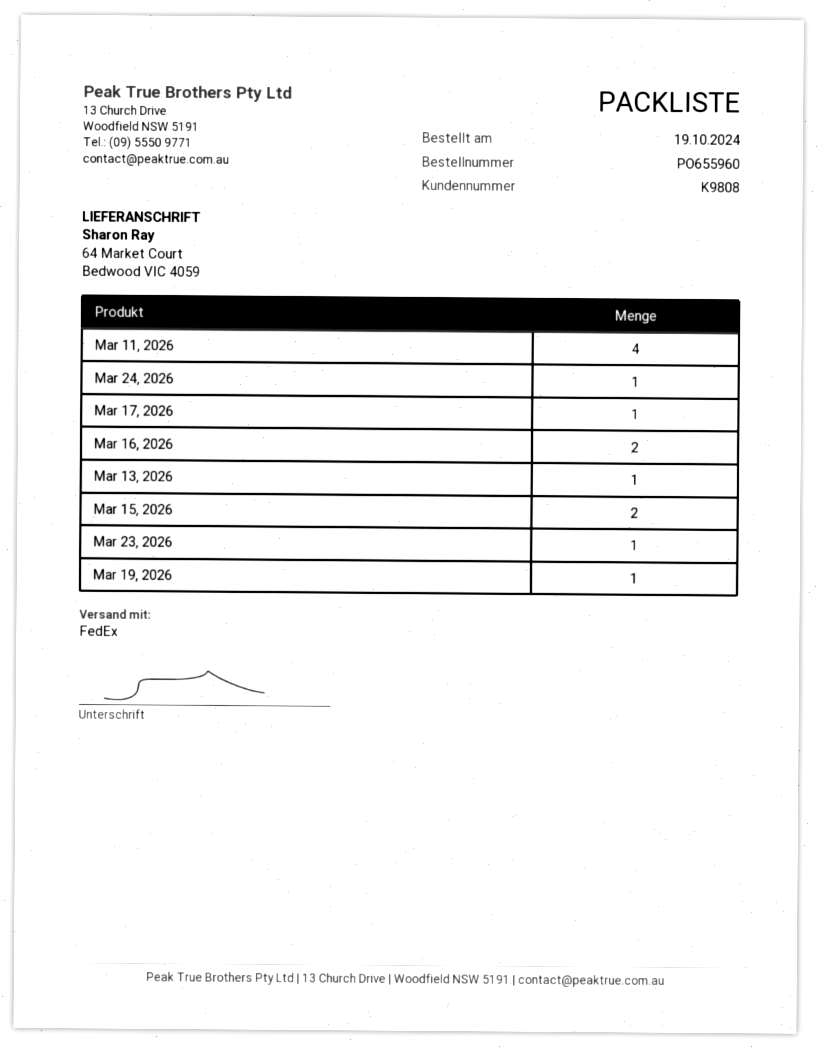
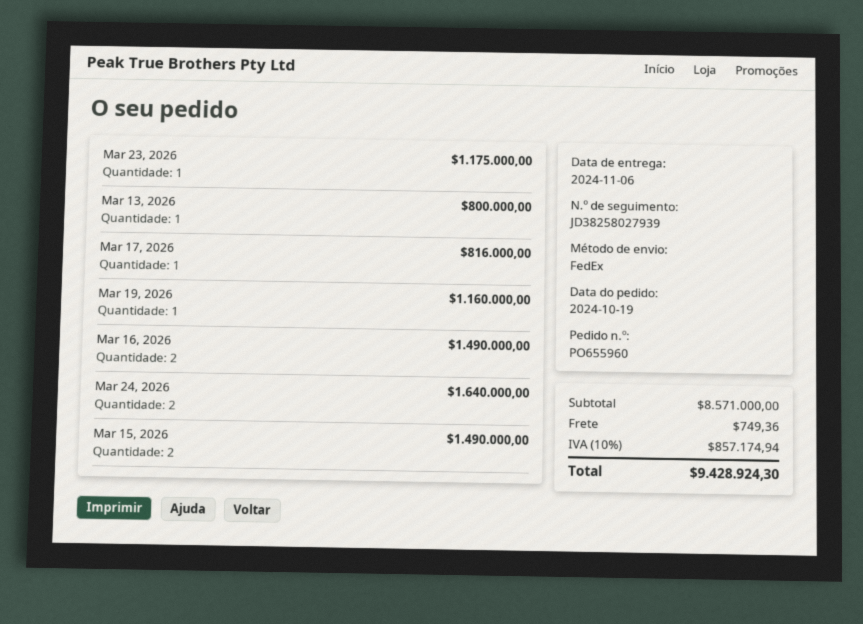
Mar 11, 2026: 4 -> none
Mar 24, 2026: 1 -> 2

